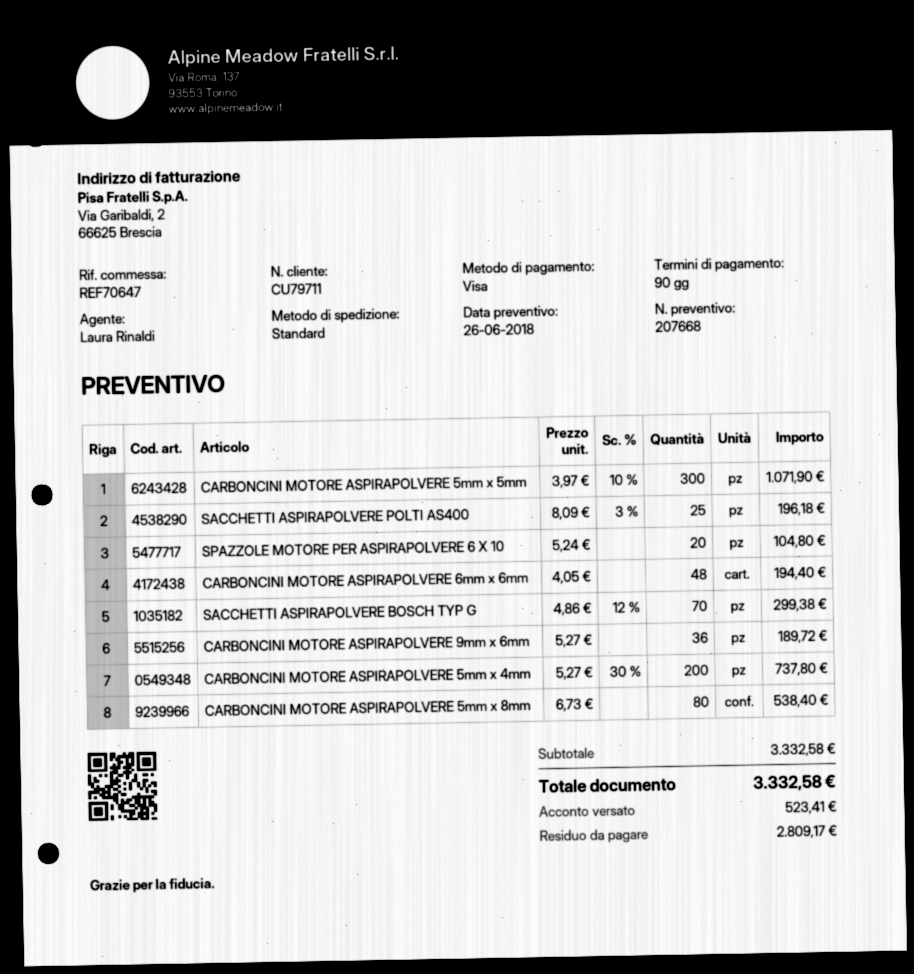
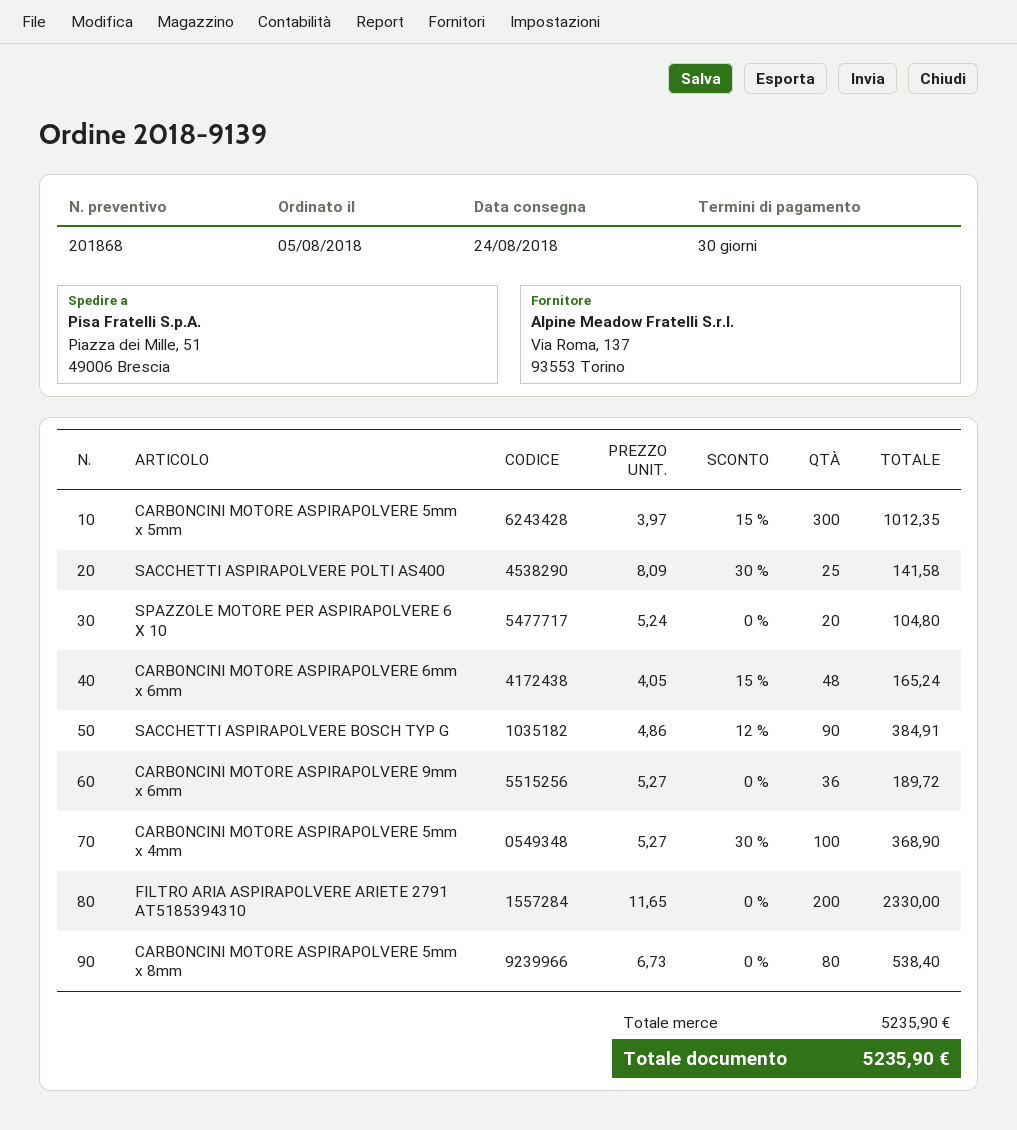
quote number: 207668 -> 201868
payment terms: 90 days -> 30 days
CARBONCINI MOTORE ASPIRAPOLVERE 5mm x 5mm: 300 x 3.97 - 10% = 1071.90 -> 300 x 3.97 - 15% = 1012.35
SACCHETTI ASPIRAPOLVERE POLTI AS400: 25 x 8.09 - 3% = 196.18 -> 25 x 8.09 - 30% = 141.58
CARBONCINI MOTORE ASPIRAPOLVERE 6mm x 6mm: 48 x 4.05 = 194.40 -> 48 x 4.05 - 15% = 165.24
SACCHETTI ASPIRAPOLVERE BOSCH TYP G: 70 x 4.86 - 12% = 299.38 -> 90 x 4.86 - 12% = 384.91
CARBONCINI MOTORE ASPIRAPOLVERE 5mm x 4mm: 200 x 5.27 - 30% = 737.80 -> 100 x 5.27 - 30% = 368.90
FILTRO ARIA ASPIRAPOLVERE ARIETE 2791 AT5185394310: none -> 200 x 11.65 = 2330.00
subtotal: 3332.58 -> 5235.90
total: 3332.58 -> 5235.90

